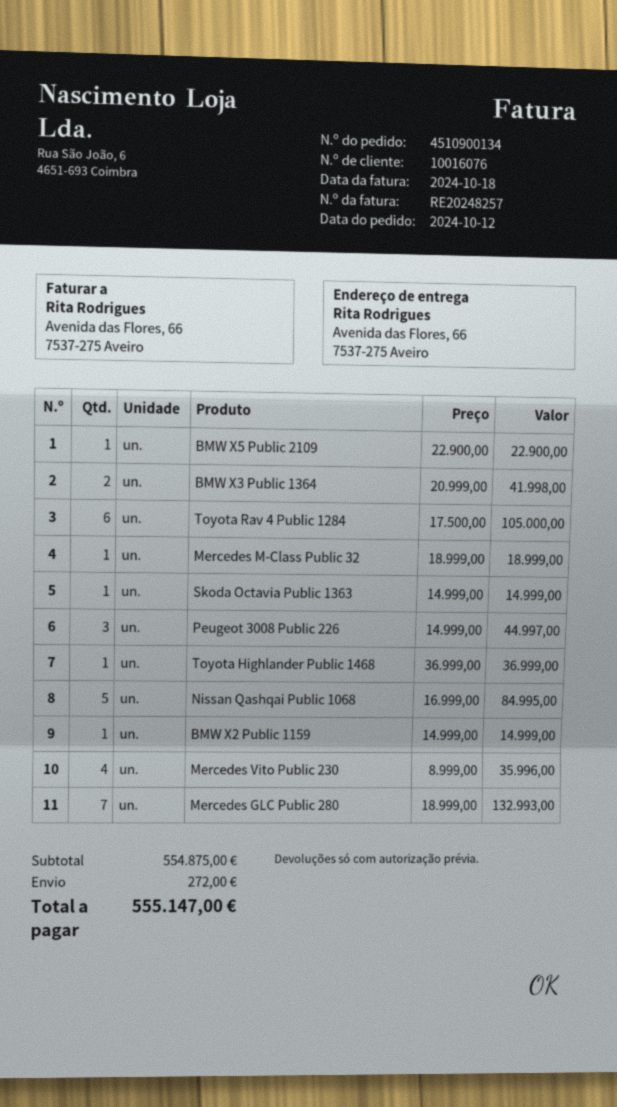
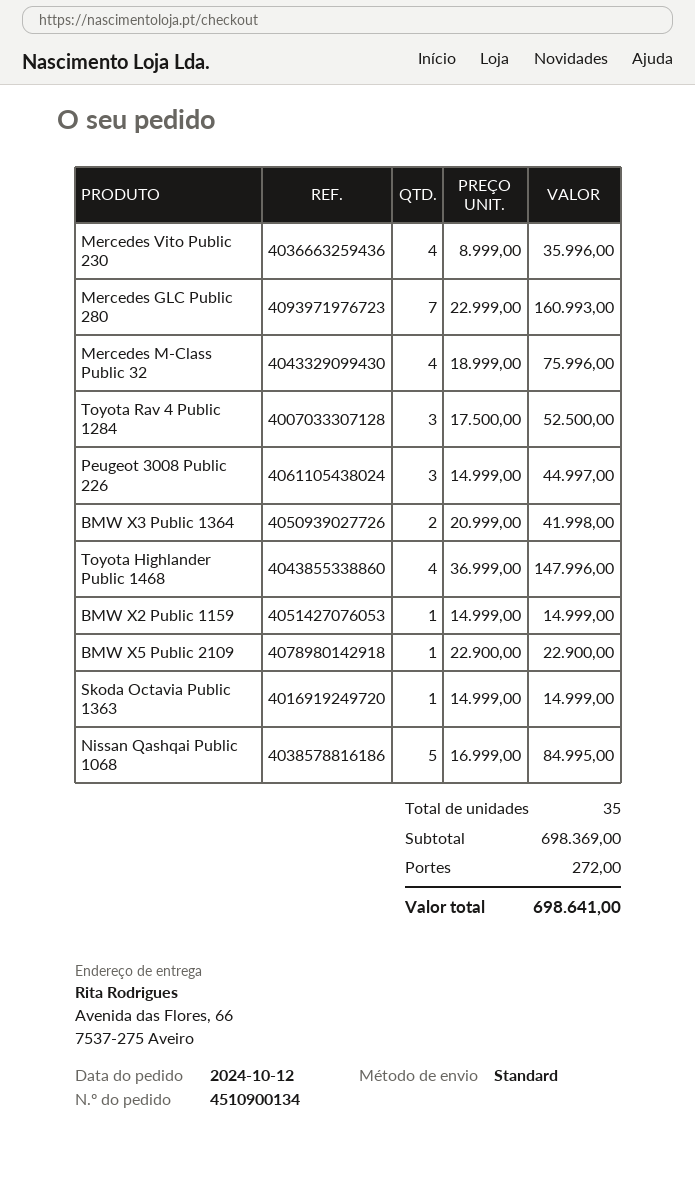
Toyota Rav 4 Public 1284: 6 x 17500.00 = 105000.00 -> 3 x 17500.00 = 52500.00
Mercedes M-Class Public 32: 1 x 18999.00 = 18999.00 -> 4 x 18999.00 = 75996.00
Toyota Highlander Public 1468: 1 x 36999.00 = 36999.00 -> 4 x 36999.00 = 147996.00
Mercedes GLC Public 280: 7 x 18999.00 = 132993.00 -> 7 x 22999.00 = 160993.00
subtotal: 554875.00 -> 698369.00
total: 555147.00 -> 698641.00

